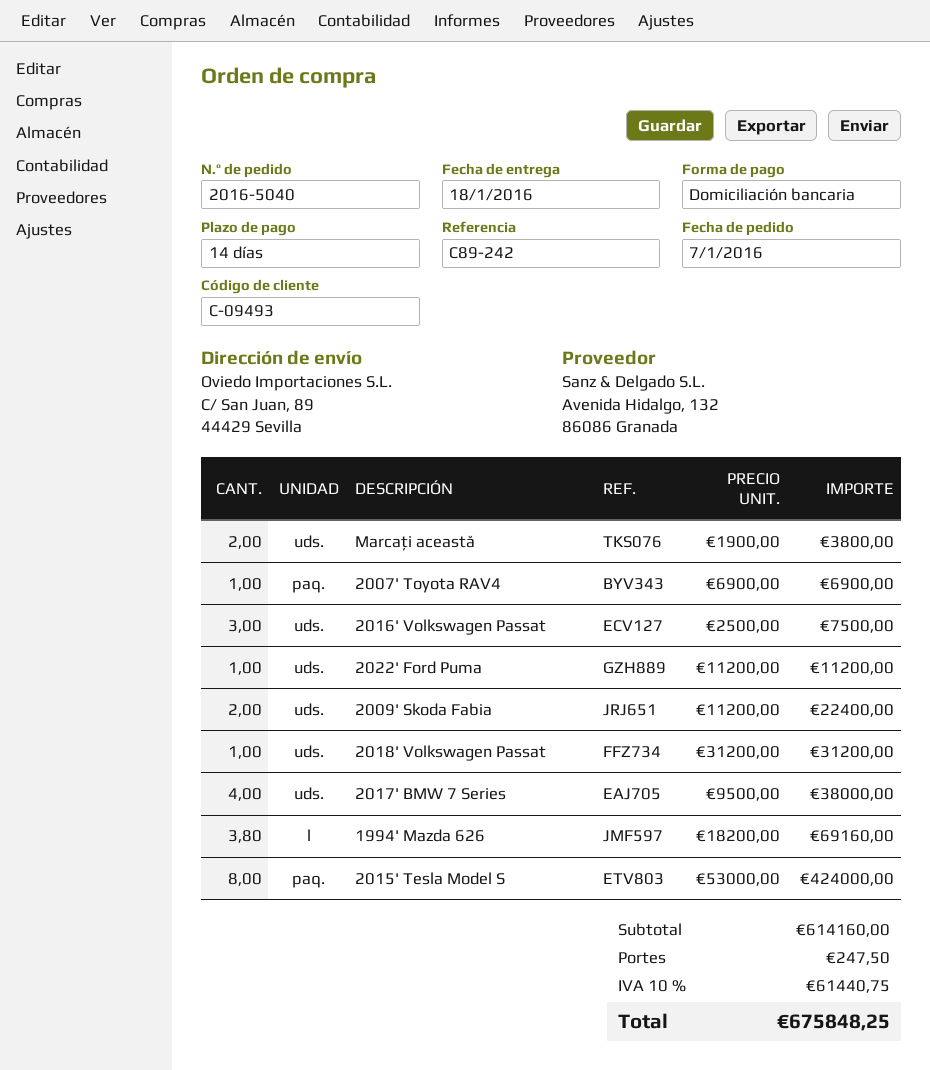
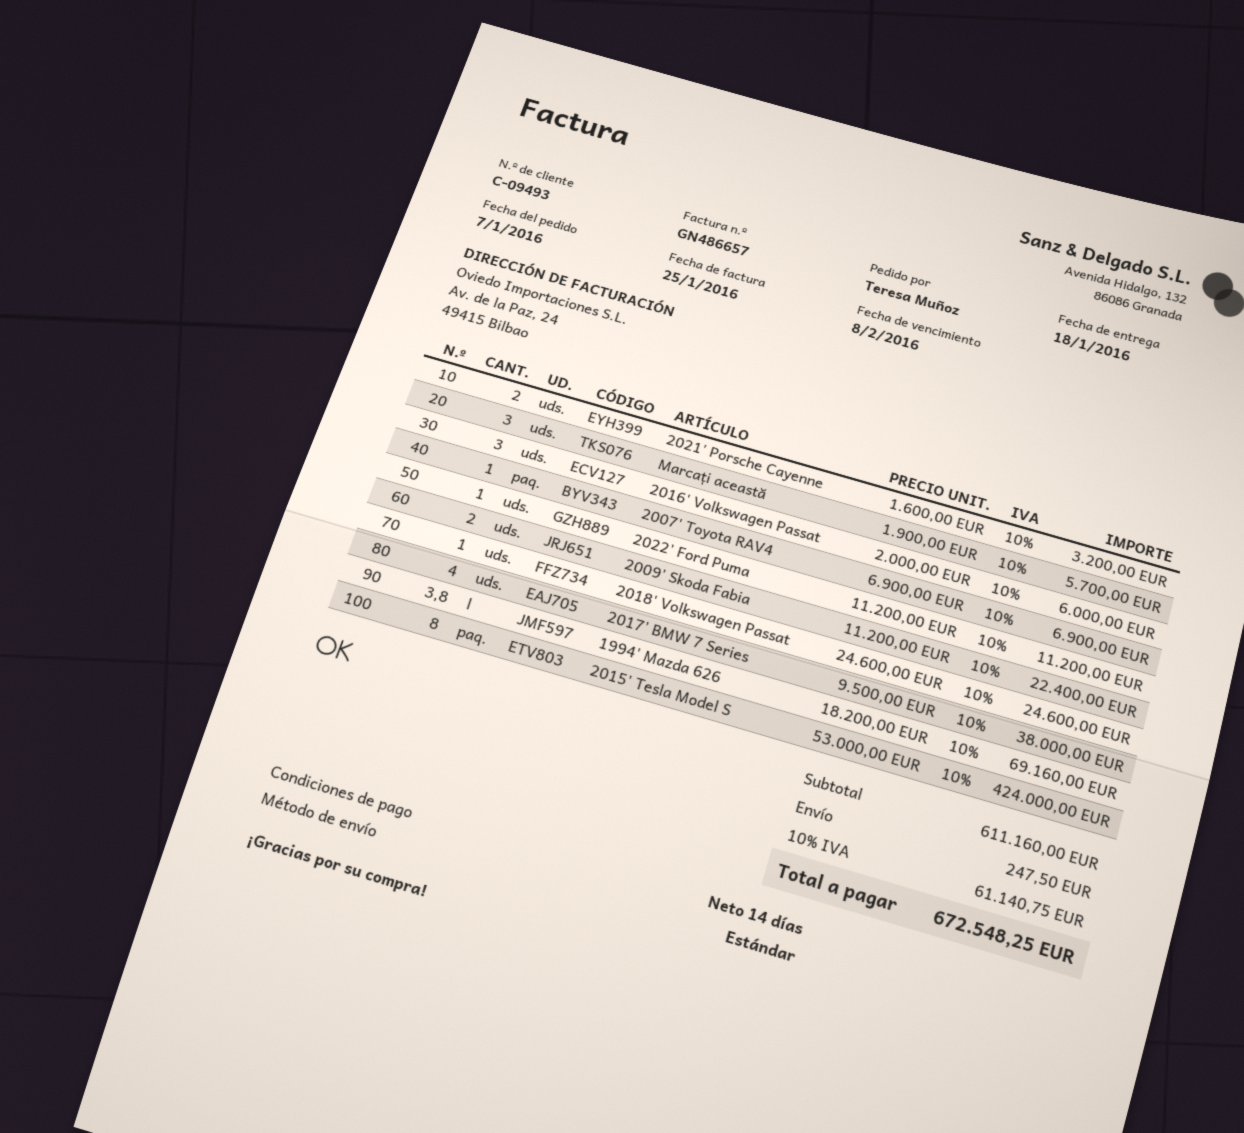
Marcați această: 2 x 1900.00 = 3800.00 -> 3 x 1900.00 = 5700.00
2016' Volkswagen Passat: 3 x 2500.00 = 7500.00 -> 3 x 2000.00 = 6000.00
2018' Volkswagen Passat: 1 x 31200.00 = 31200.00 -> 1 x 24600.00 = 24600.00
2021' Porsche Cayenne: none -> 2 x 1600.00 = 3200.00
subtotal: 614160.00 -> 611160.00
tax: 10% = 61440.75 -> 10% = 61140.75
total: 675848.25 -> 672548.25

